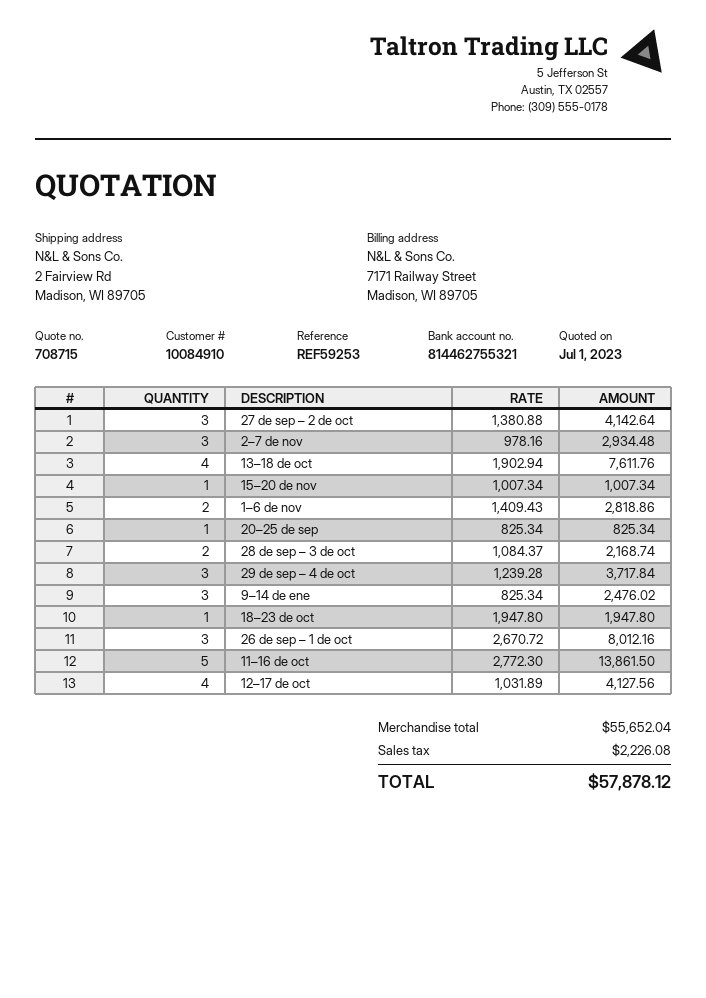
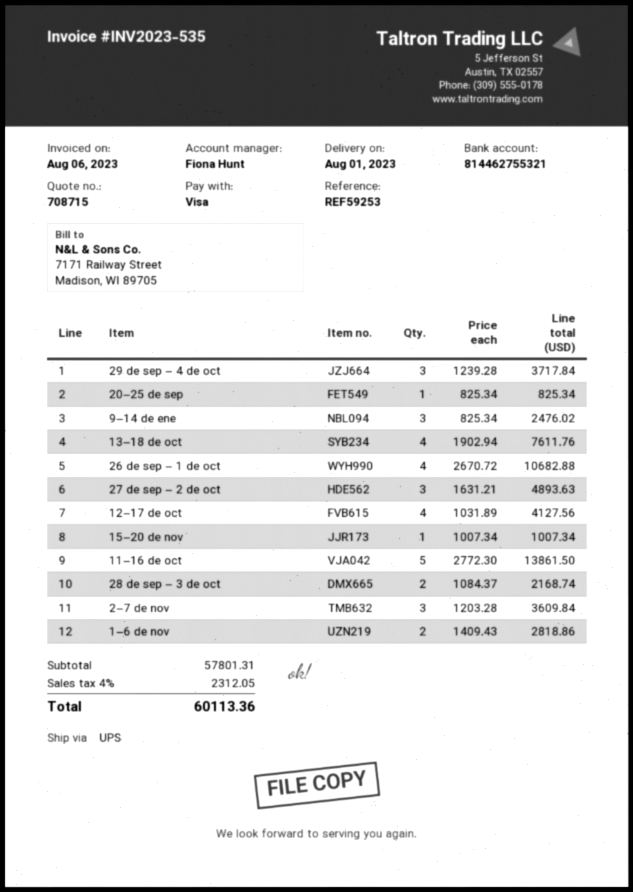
27 de sep – 2 de oct: 3 x 1380.88 = 4142.64 -> 3 x 1631.21 = 4893.63
2–7 de nov: 3 x 978.16 = 2934.48 -> 3 x 1203.28 = 3609.84
18–23 de oct: 1 x 1947.80 = 1947.80 -> none
26 de sep – 1 de oct: 3 x 2670.72 = 8012.16 -> 4 x 2670.72 = 10682.88
subtotal: 55652.04 -> 57801.31
tax: 2226.08 -> 2312.05
total: 57878.12 -> 60113.36

